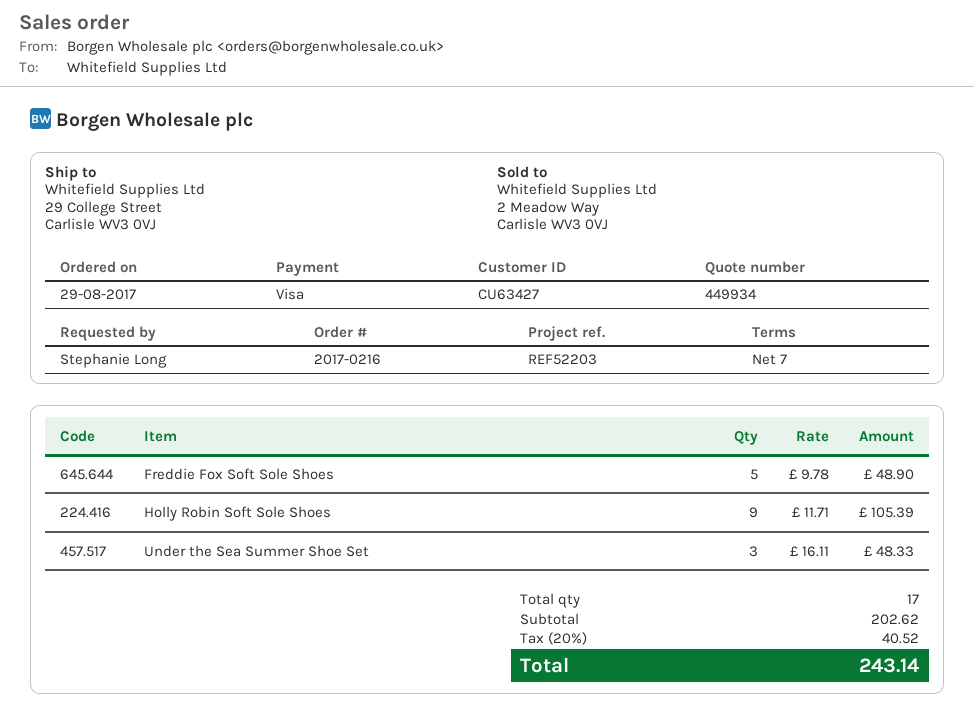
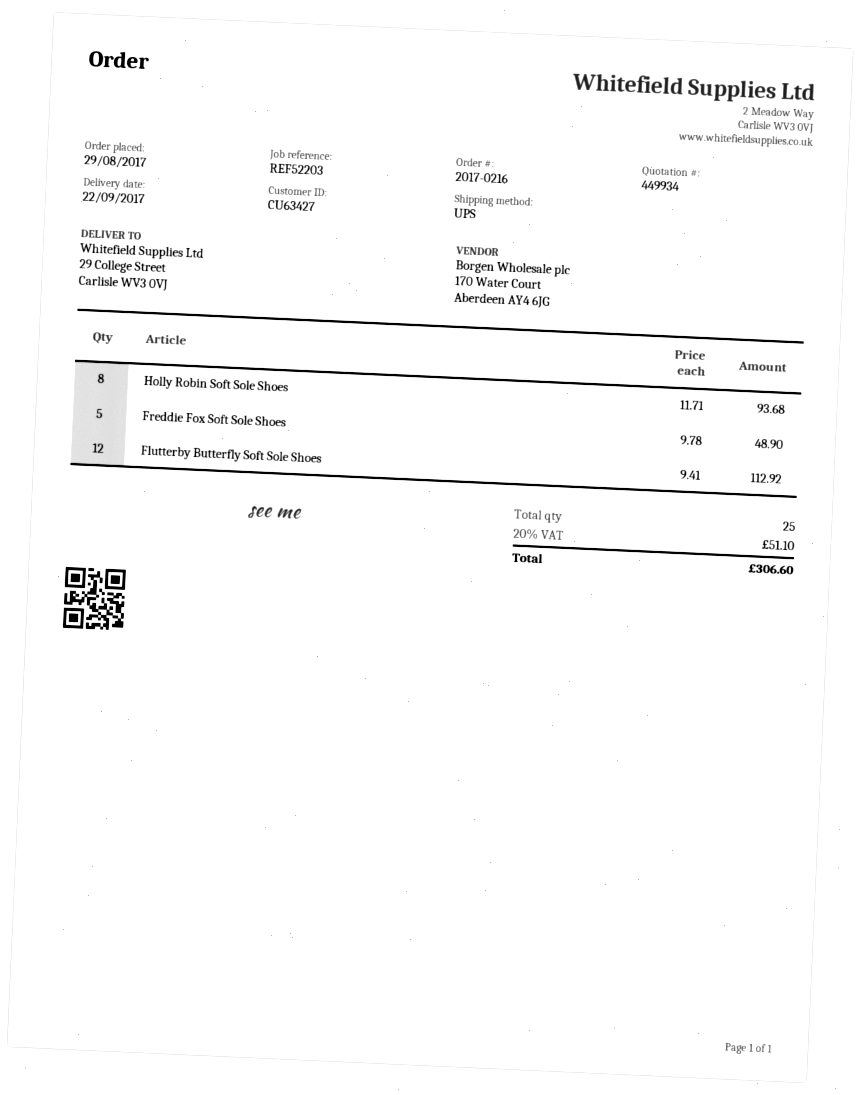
Holly Robin Soft Sole Shoes: 9 x 11.71 = 105.39 -> 8 x 11.71 = 93.68
Under the Sea Summer Shoe Set: 3 x 16.11 = 48.33 -> none
Flutterby Butterfly Soft Sole Shoes: none -> 12 x 9.41 = 112.92
total quantity: 17 -> 25
tax: 20% = 40.52 -> 20% = 51.10
total: 243.14 -> 306.60

